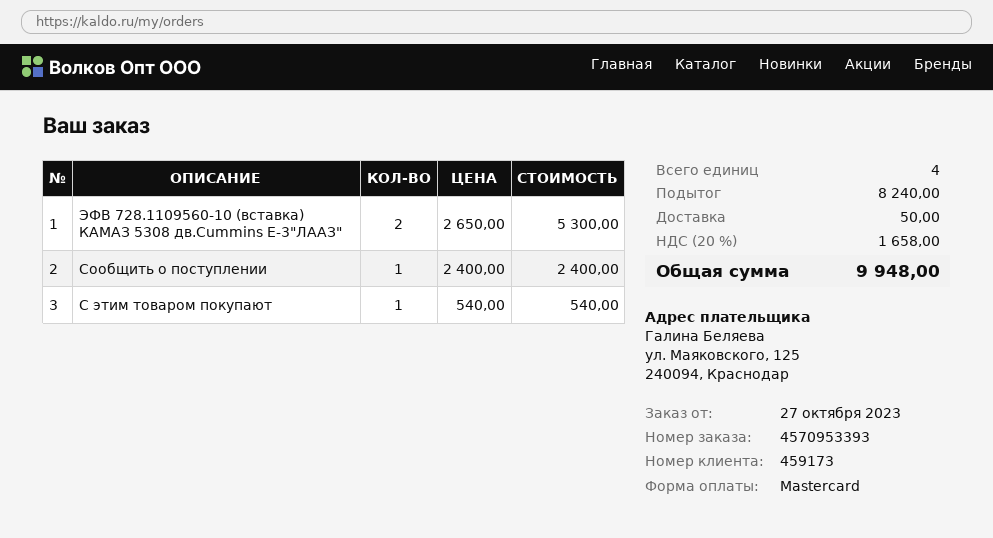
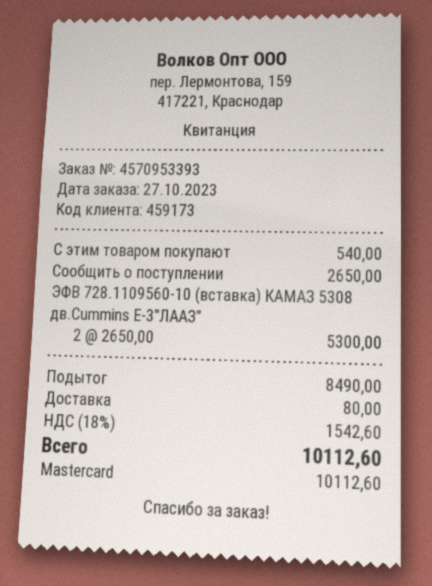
Сообщить о поступлении: 1 x 2400.00 = 2400.00 -> 1 x 2650.00 = 2650.00
subtotal: 8240.00 -> 8490.00
shipping: 50.00 -> 80.00
tax: 20% = 1658.00 -> 18% = 1542.60
total: 9948.00 -> 10112.60

